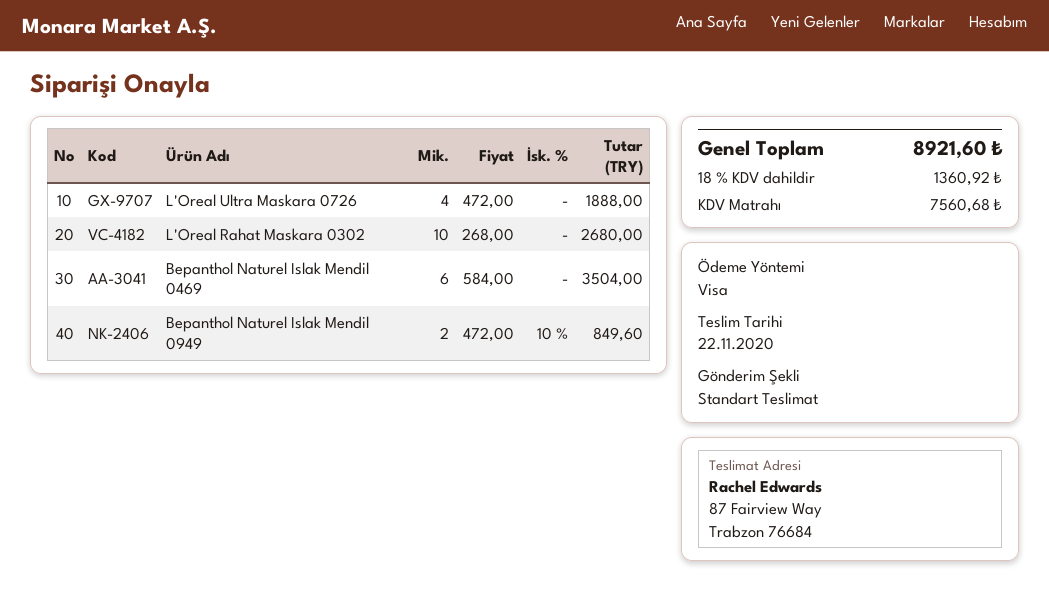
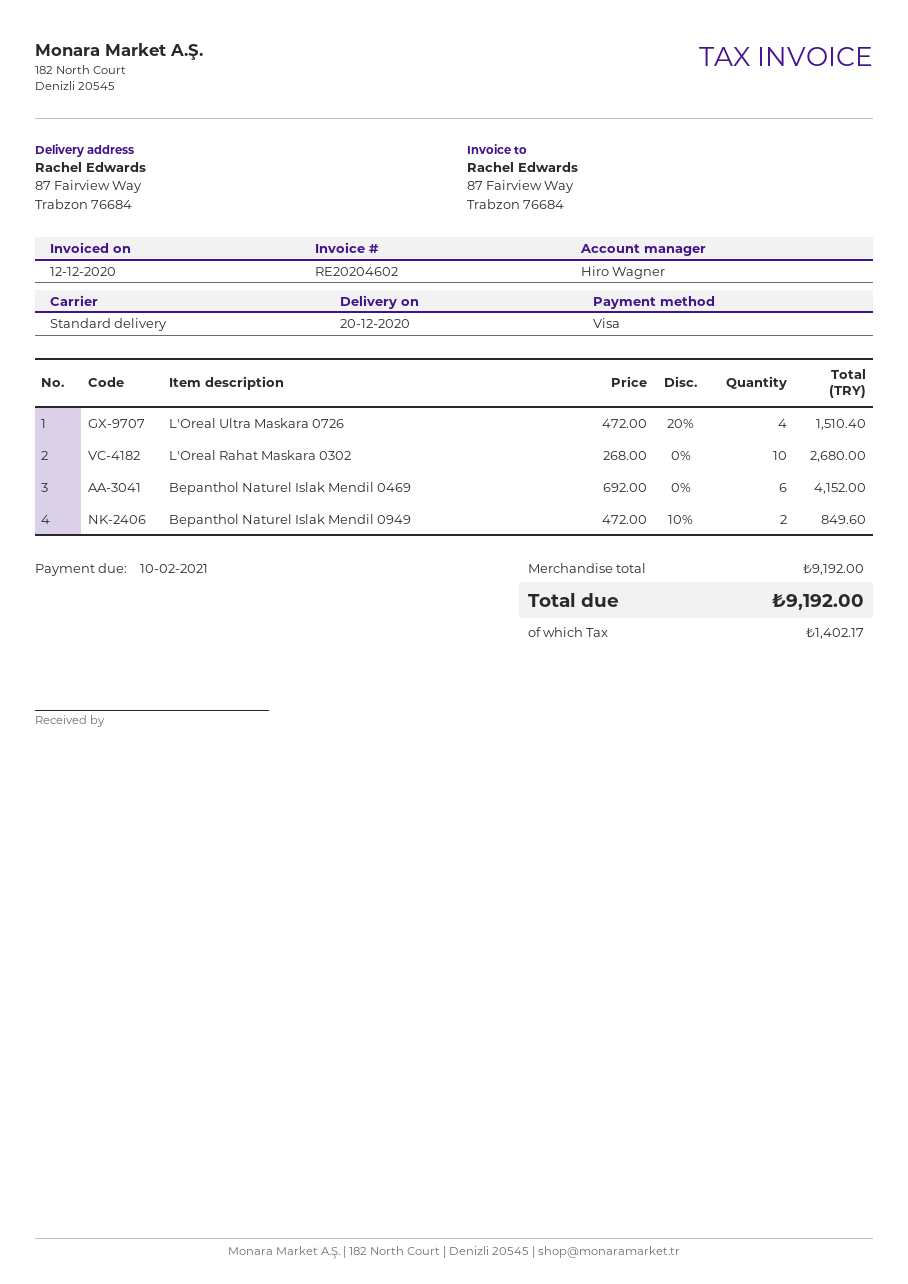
delivery date: 2020-11-22 -> 2020-12-20
L'Oreal Ultra Maskara 0726: 4 x 472.00 = 1888.00 -> 4 x 472.00 - 20% = 1510.40
Bepanthol Naturel Islak Mendil 0469: 6 x 584.00 = 3504.00 -> 6 x 692.00 = 4152.00
tax: 1360.92 -> 1402.17
total: 8921.60 -> 9192.00

